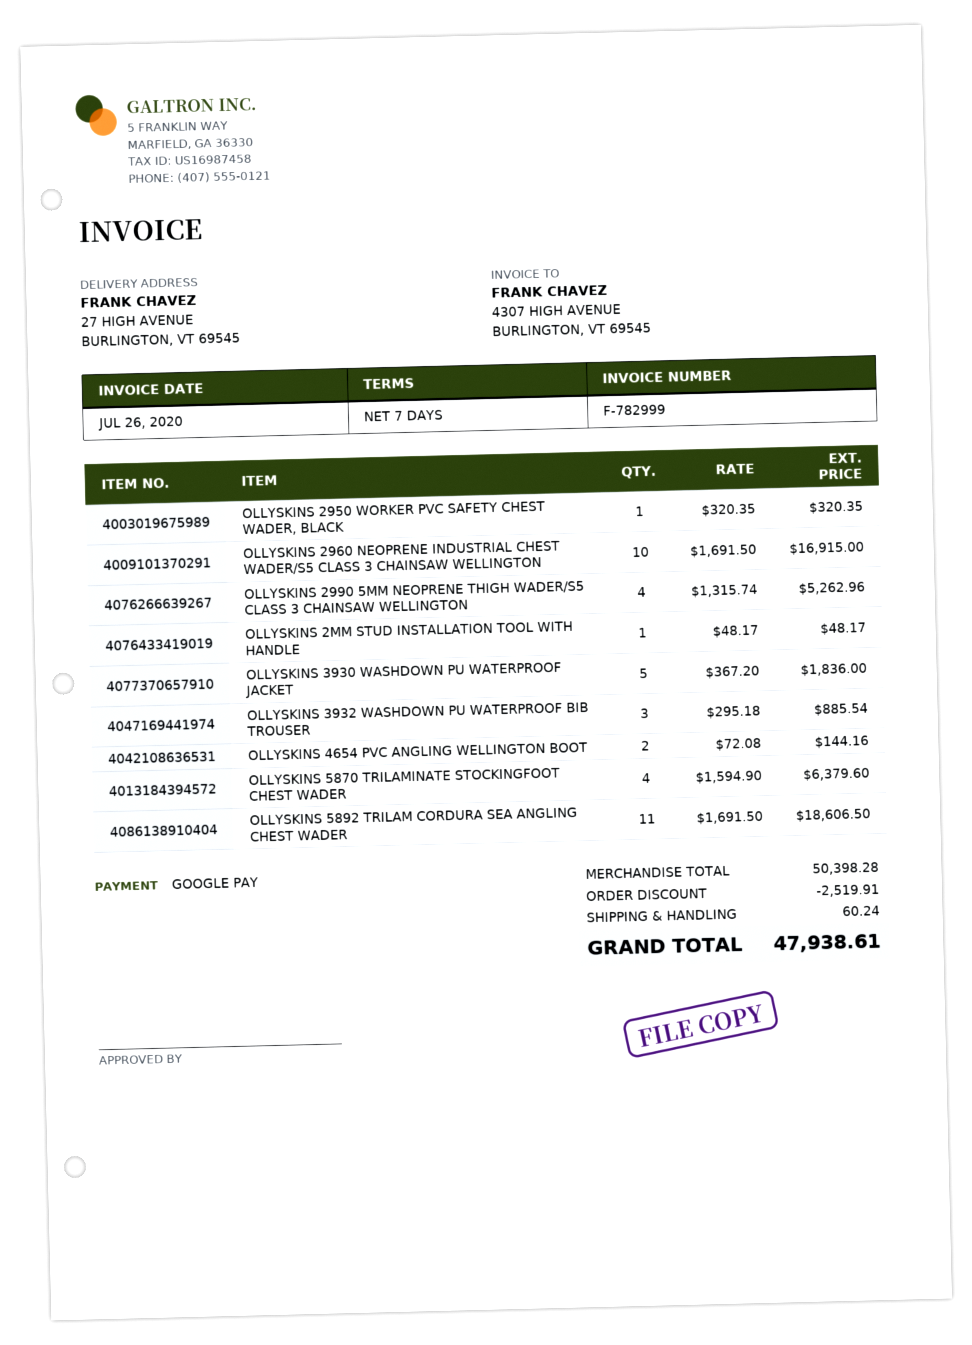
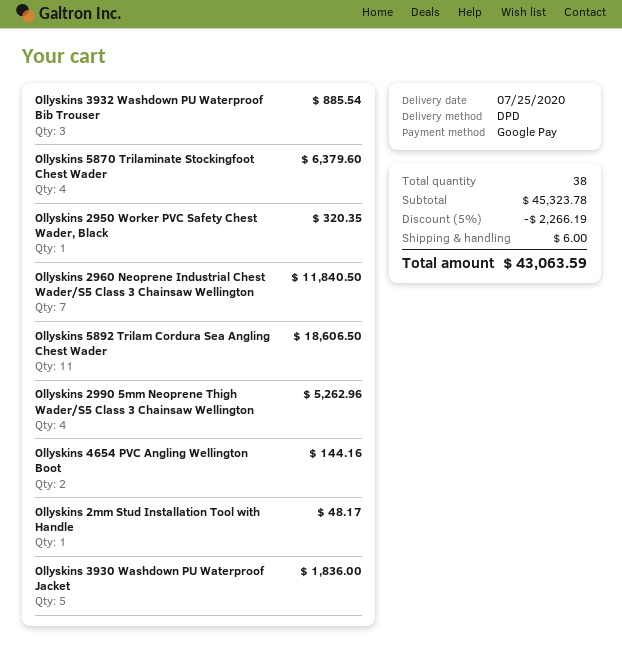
OLLYSKINS 2960 NEOPRENE INDUSTRIAL CHEST WADER/S5 CLASS 3 CHAINSAW WELLINGTON: 10 for 16915.00 -> 7 for 11840.50
subtotal: 50398.28 -> 45323.78
discount: 2519.91 -> 2266.19
shipping: 60.24 -> 6.00
total: 47938.61 -> 43063.59

